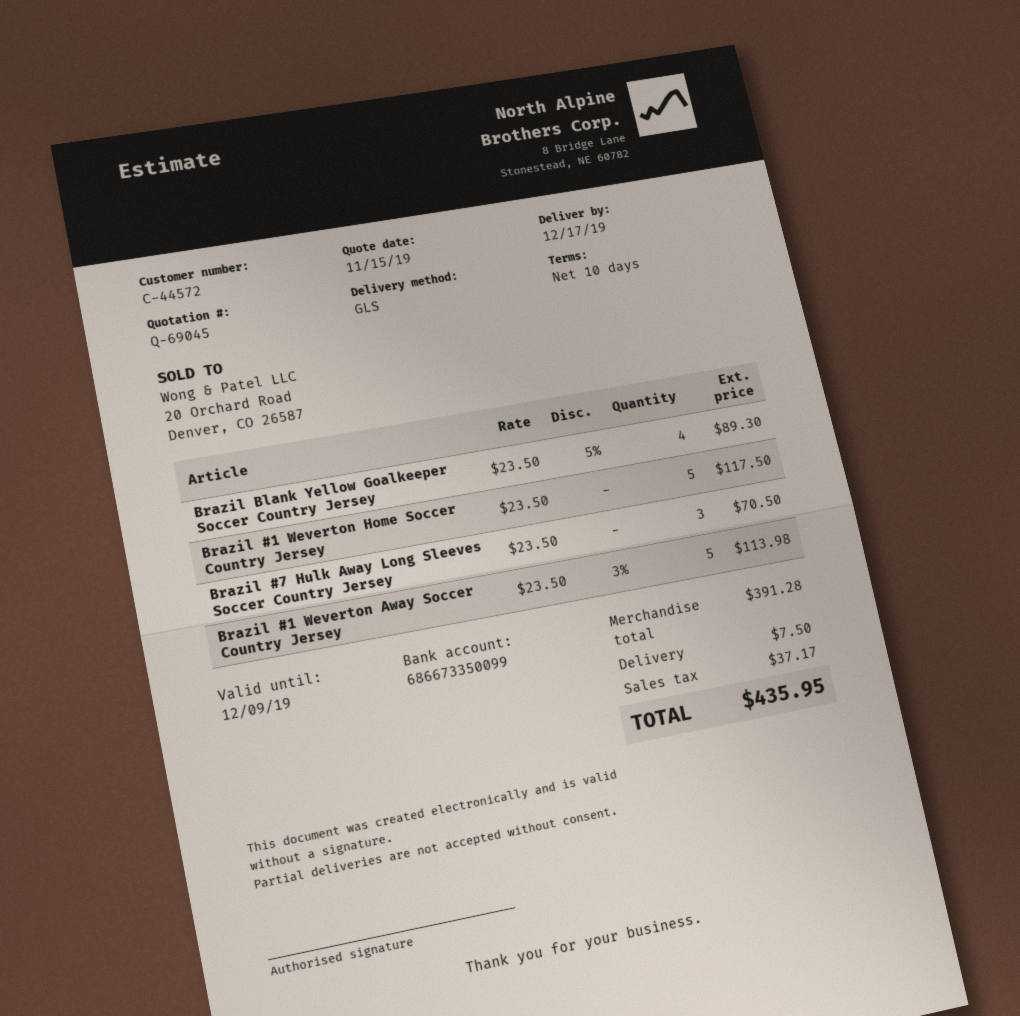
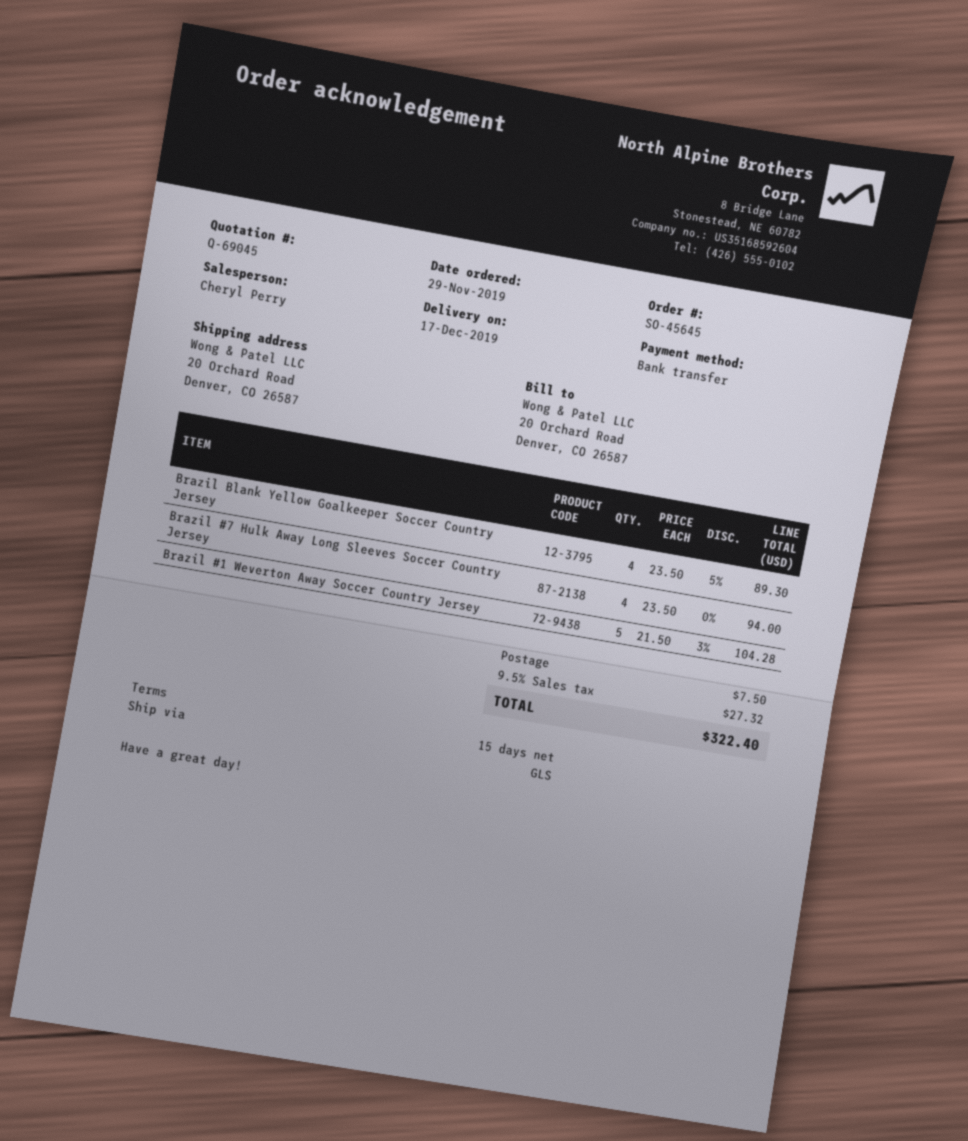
payment terms: 10 days -> 15 days
Brazil #1 Weverton Home Soccer Country Jersey: 5 x 23.50 = 117.50 -> none
Brazil #7 Hulk Away Long Sleeves Soccer Country Jersey: 3 x 23.50 = 70.50 -> 4 x 23.50 = 94.00
Brazil #1 Weverton Away Soccer Country Jersey: 5 x 23.50 - 3% = 113.98 -> 5 x 21.50 - 3% = 104.28
tax: 37.17 -> 27.32
total: 435.95 -> 322.40

